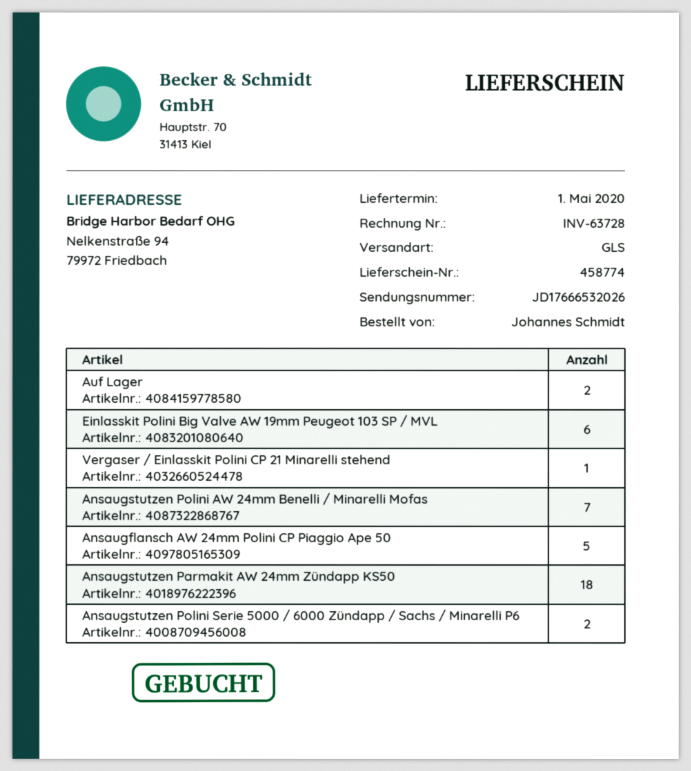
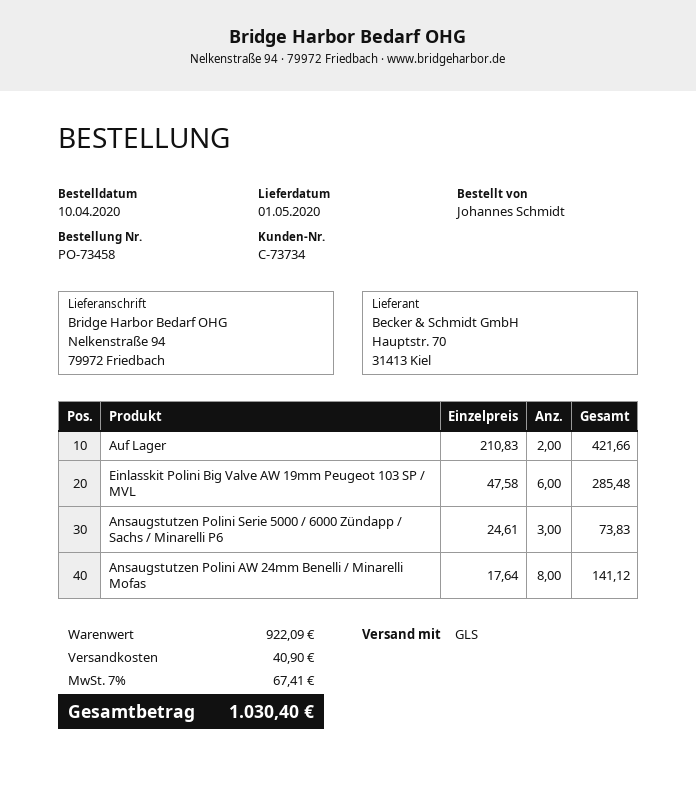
Vergaser / Einlasskit Polini CP 21 Minarelli stehend: 1 -> none
Ansaugstutzen Polini AW 24mm Benelli / Minarelli Mofas: 7 -> 8
Ansaugflansch AW 24mm Polini CP Piaggio Ape 50: 5 -> none
Ansaugstutzen Parmakit AW 24mm Zündapp KS50: 18 -> none
Ansaugstutzen Polini Serie 5000 / 6000 Zündapp / Sachs / Minarelli P6: 2 -> 3

